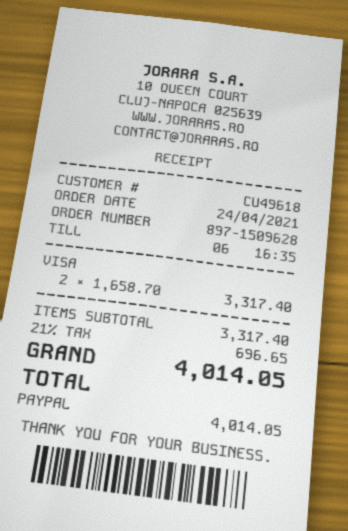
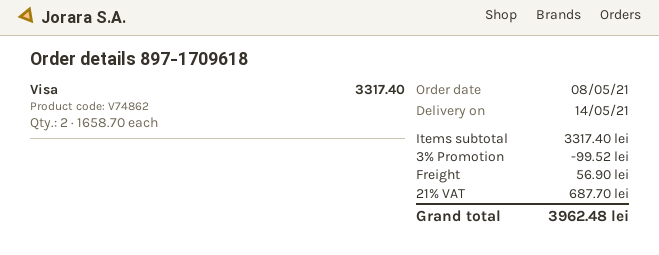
order number: 897-1509628 -> 897-1709618
order date: 2021-04-24 -> 2021-05-08
discount: none -> 3% = 99.52
shipping: none -> 56.90
tax: 21% = 696.65 -> 21% = 687.70
total: 4014.05 -> 3962.48

